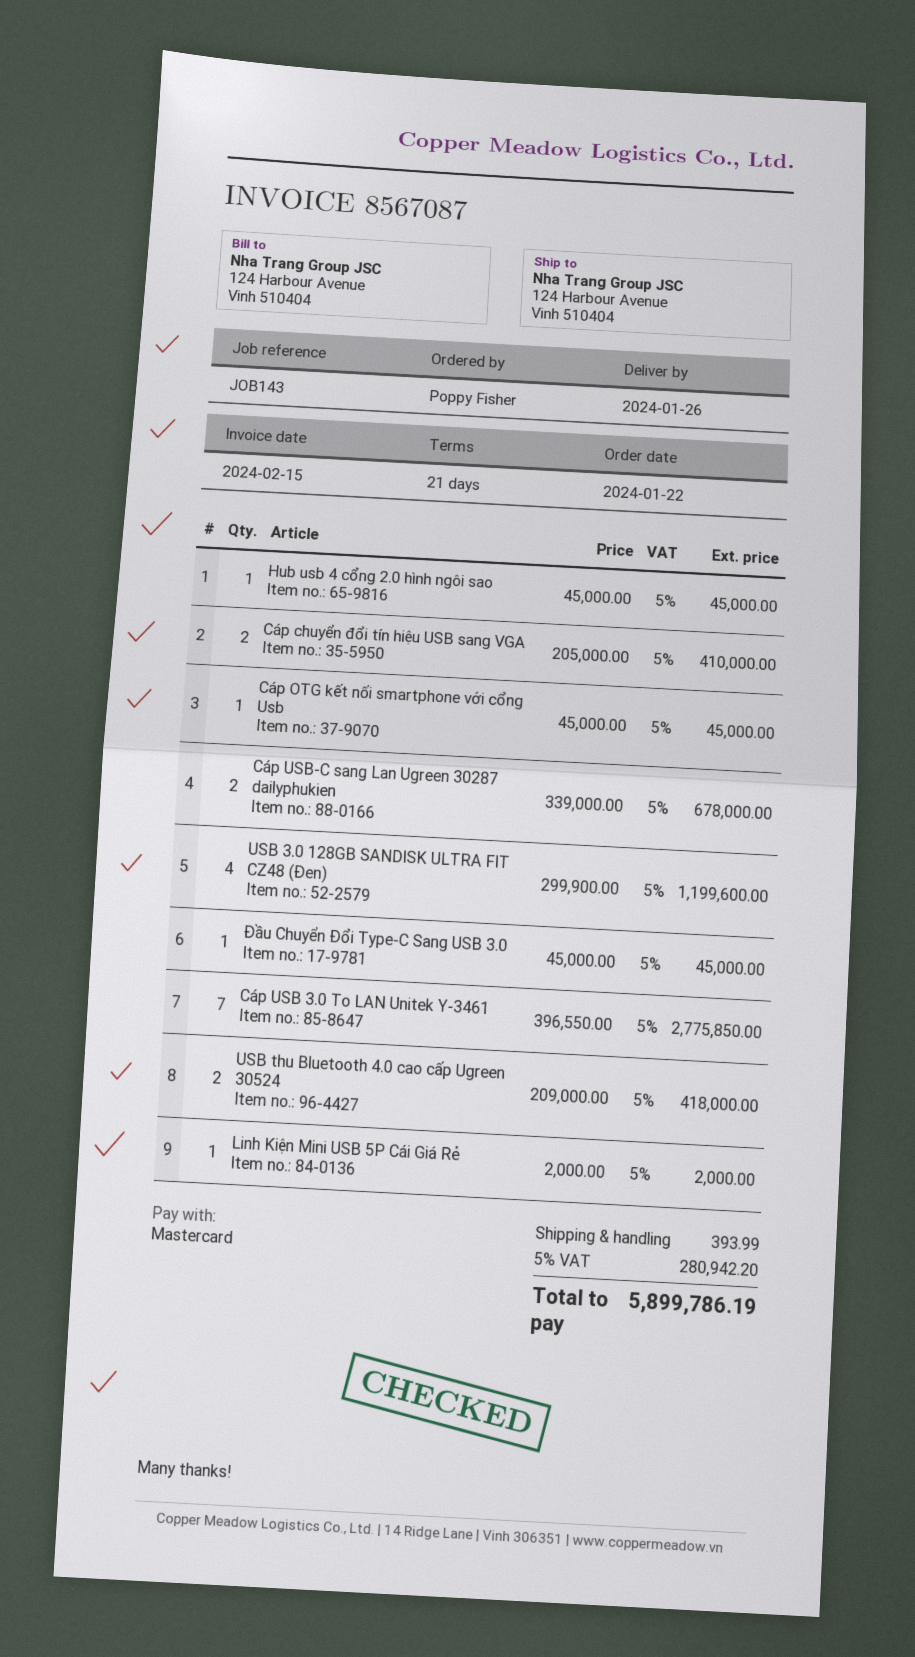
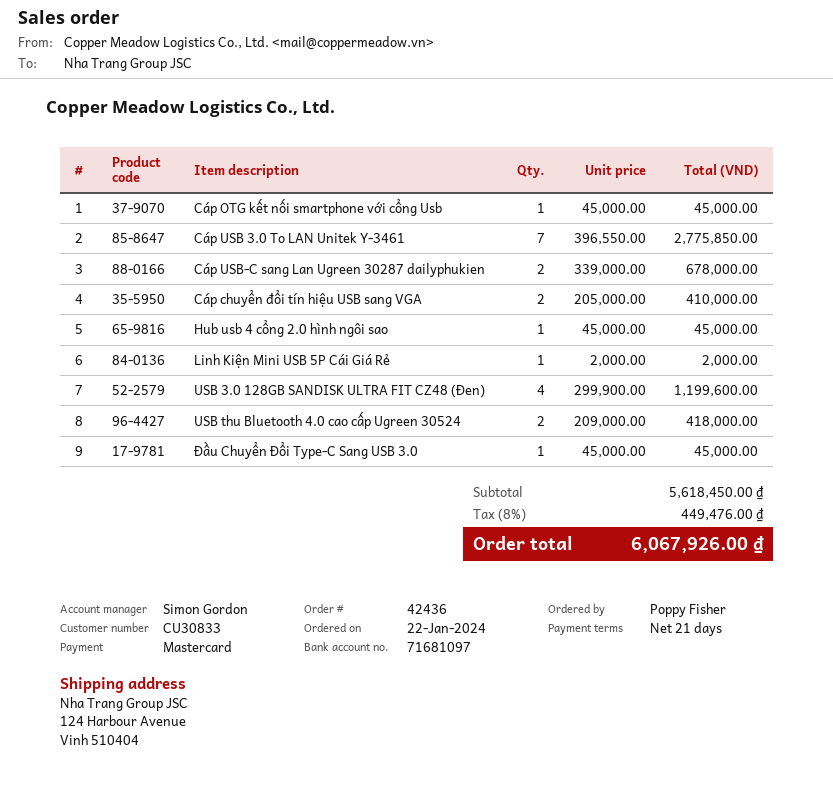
shipping: 393.99 -> none
tax: 5% = 280942.20 -> 8% = 449476.00
total: 5899786.19 -> 6067926.00

